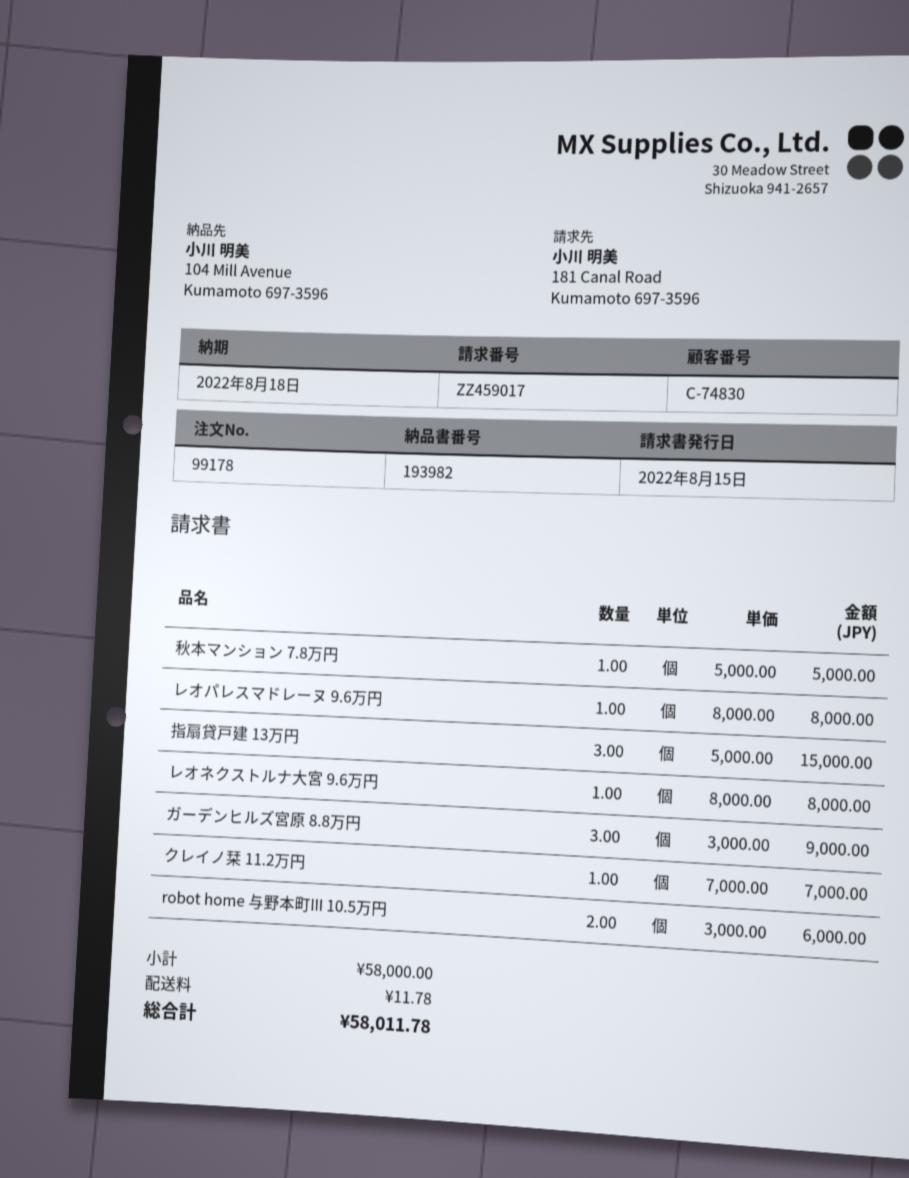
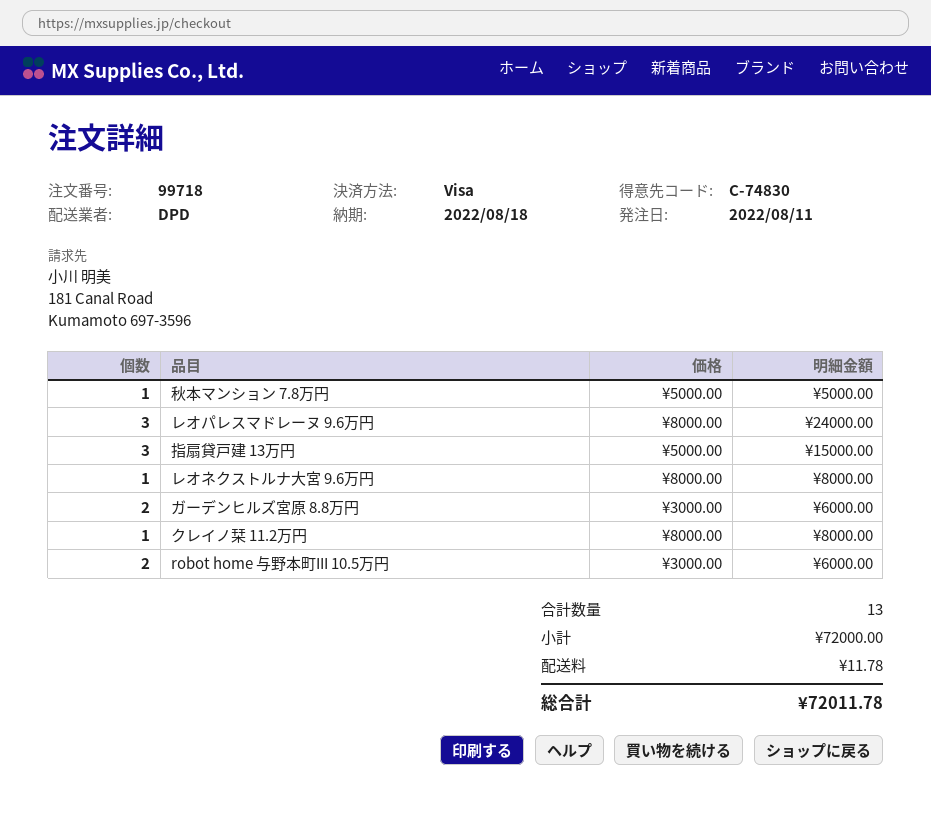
order number: 99178 -> 99718
レオパレスマドレーヌ 9.6万円: 1 x 8000.00 = 8000.00 -> 3 x 8000.00 = 24000.00
ガーデンヒルズ宮原 8.8万円: 3 x 3000.00 = 9000.00 -> 2 x 3000.00 = 6000.00
クレイノ栞 11.2万円: 1 x 7000.00 = 7000.00 -> 1 x 8000.00 = 8000.00
subtotal: 58000.00 -> 72000.00
total: 58011.78 -> 72011.78

